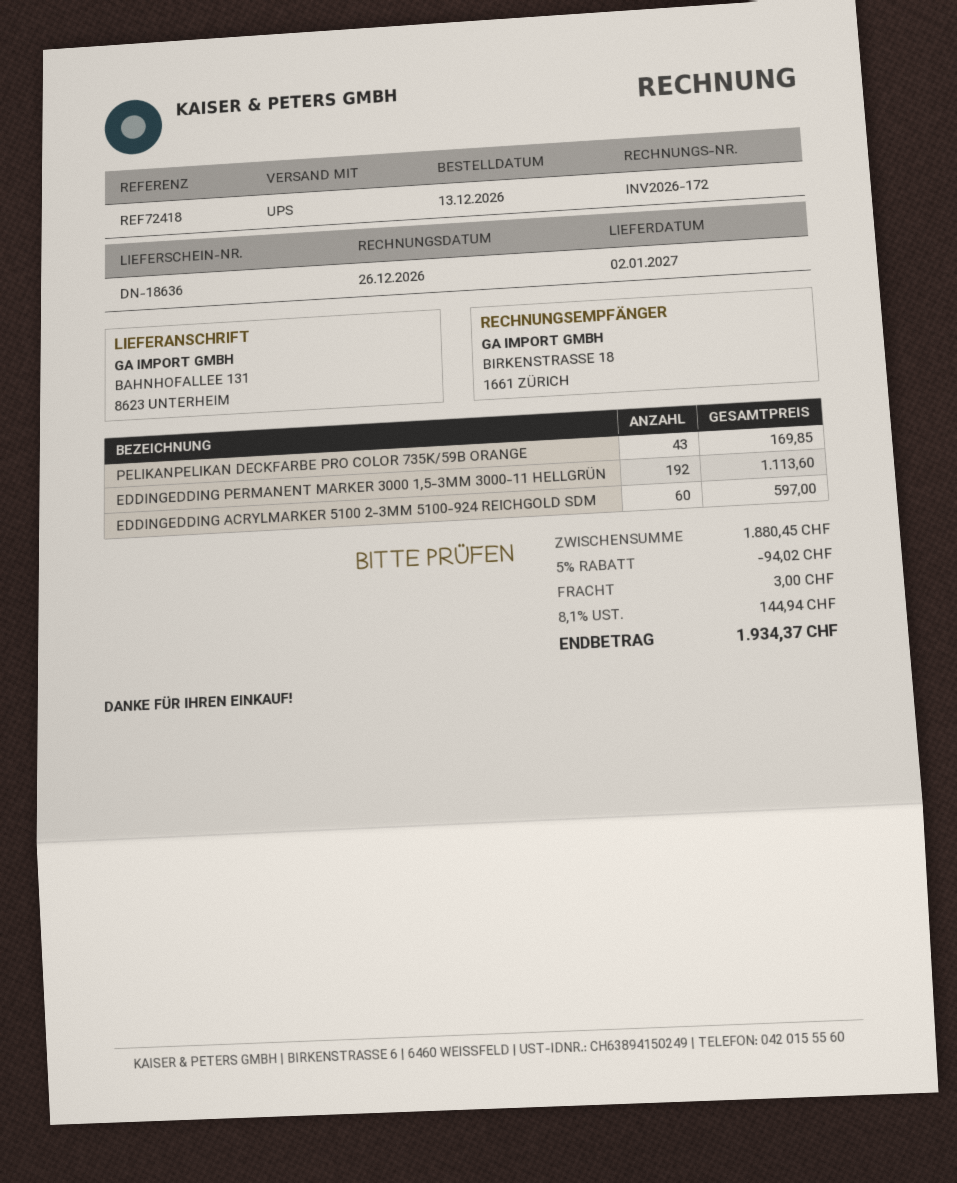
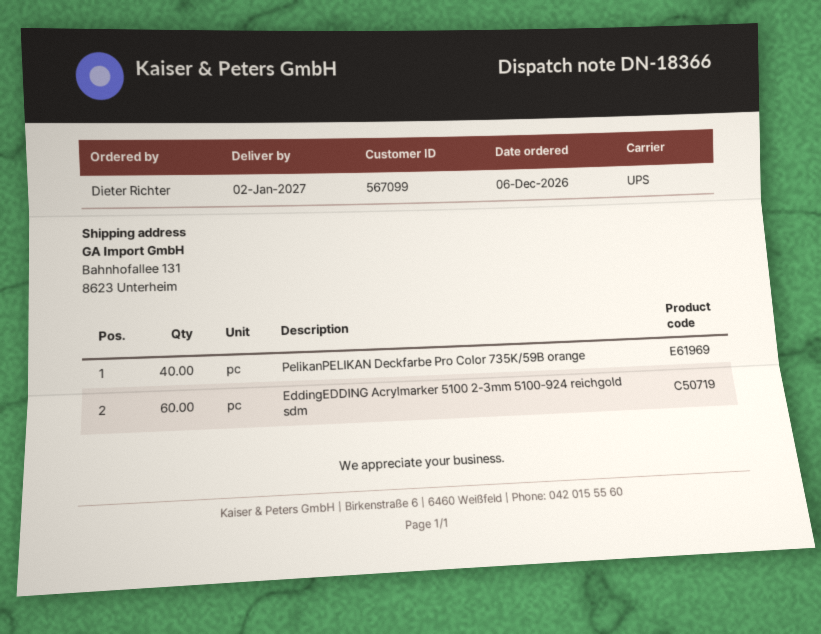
order date: 2026-12-13 -> 2026-12-06
delivery note number: DN-18636 -> DN-18366
PELIKANPELIKAN DECKFARBE PRO COLOR 735K/59B ORANGE: 43 -> 40
EDDINGEDDING PERMANENT MARKER 3000 1,5-3MM 3000-11 HELLGRÜN: 192 -> none

